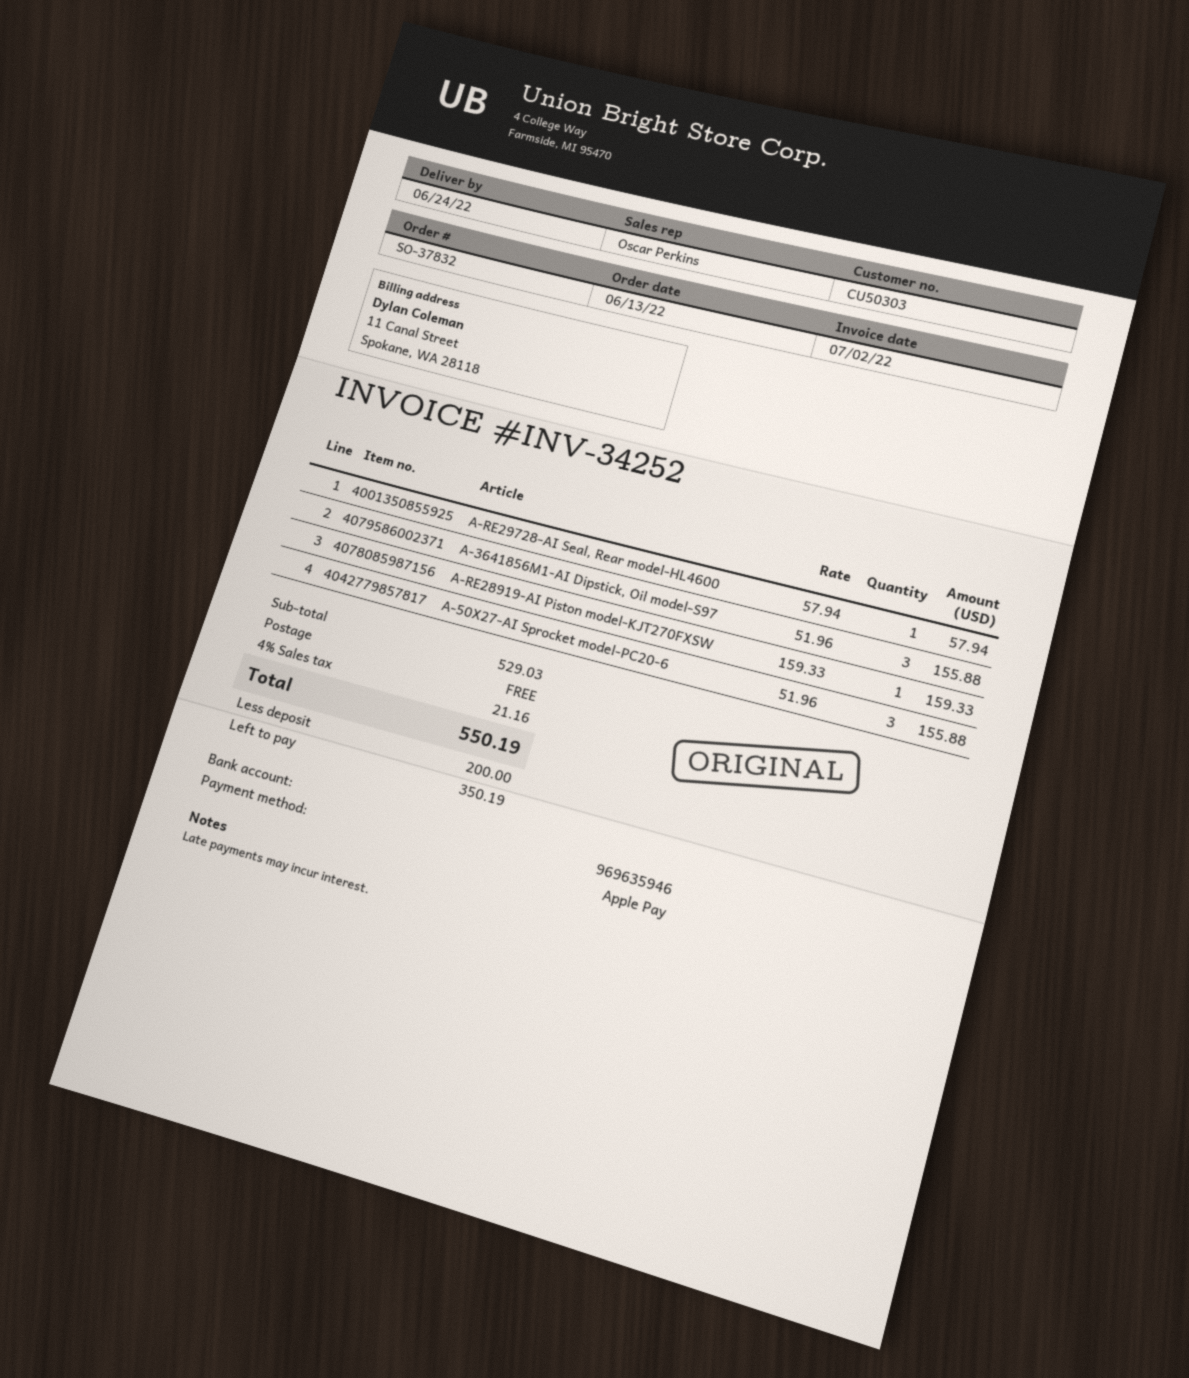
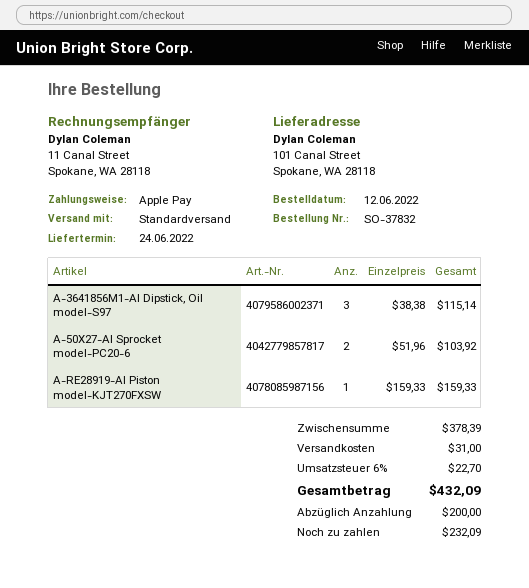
order date: 2022-06-13 -> 2022-06-12
A-RE29728-AI Seal, Rear model-HL4600: 1 x 57.94 = 57.94 -> none
A-3641856M1-AI Dipstick, Oil model-S97: 3 x 51.96 = 155.88 -> 3 x 38.38 = 115.14
A-50X27-AI Sprocket model-PC20-6: 3 x 51.96 = 155.88 -> 2 x 51.96 = 103.92
subtotal: 529.03 -> 378.39
shipping: 0.00 -> 31.00
tax: 4% = 21.16 -> 6% = 22.70
total: 550.19 -> 432.09
balance: 350.19 -> 232.09

